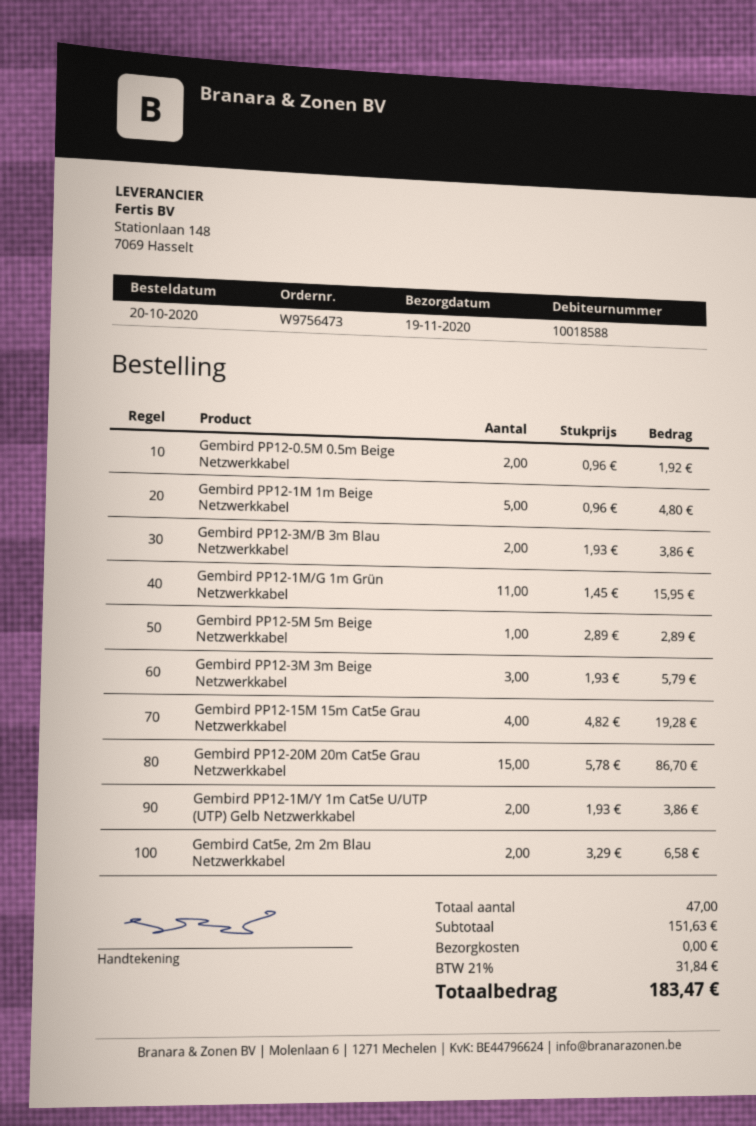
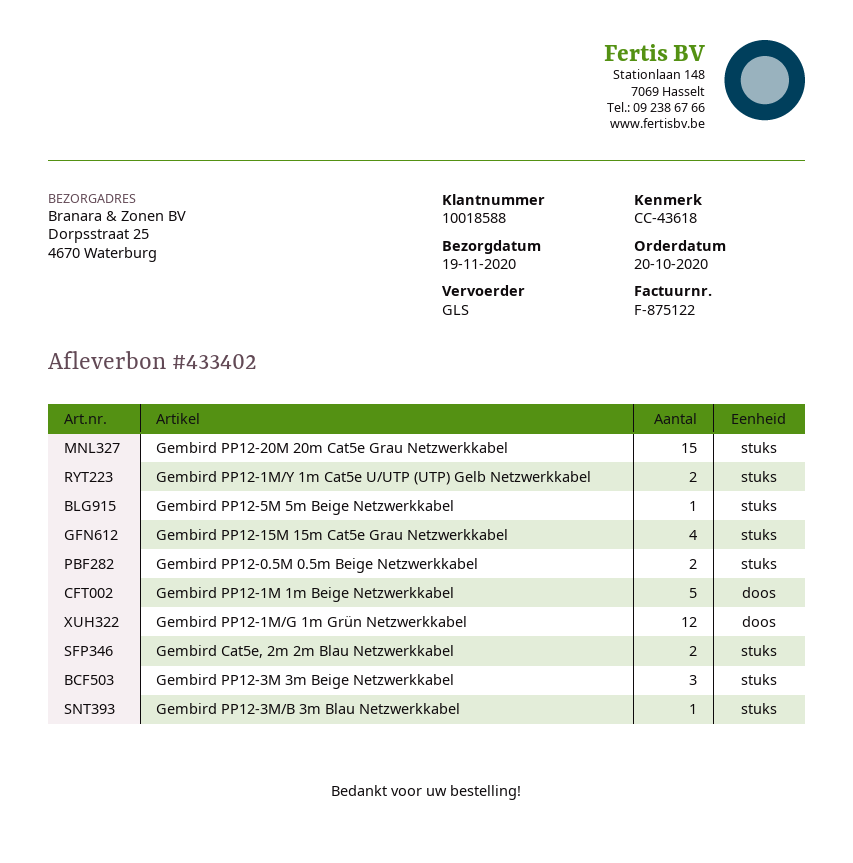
Gembird PP12-3M/B 3m Blau Netzwerkkabel: 2 -> 1
Gembird PP12-1M/G 1m Grün Netzwerkkabel: 11 -> 12

